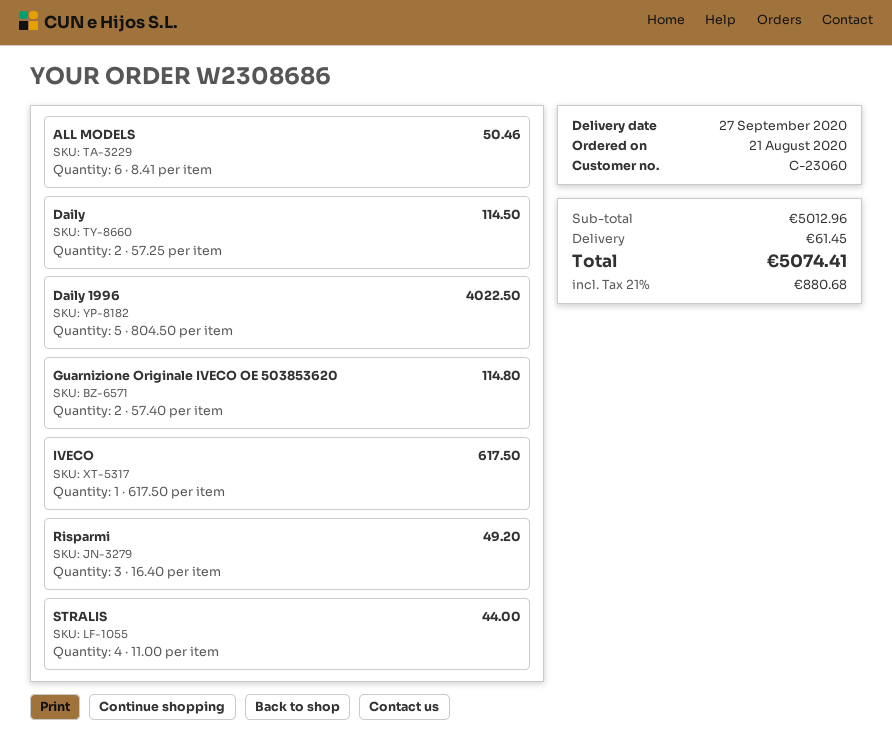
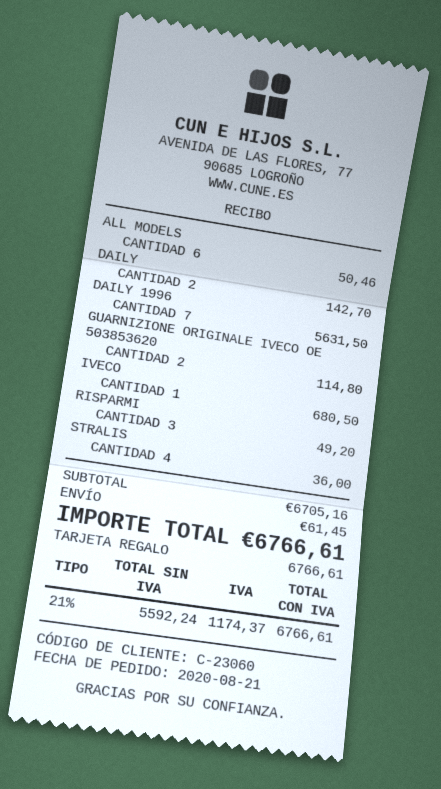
Daily: 2 for 114.50 -> 2 for 142.70
Daily 1996: 5 for 4022.50 -> 7 for 5631.50
IVECO: 1 for 617.50 -> 1 for 680.50
STRALIS: 4 for 44.00 -> 4 for 36.00
subtotal: 5012.96 -> 6705.16
tax: 21% = 880.68 -> 21% = 1174.37
total: 5074.41 -> 6766.61

